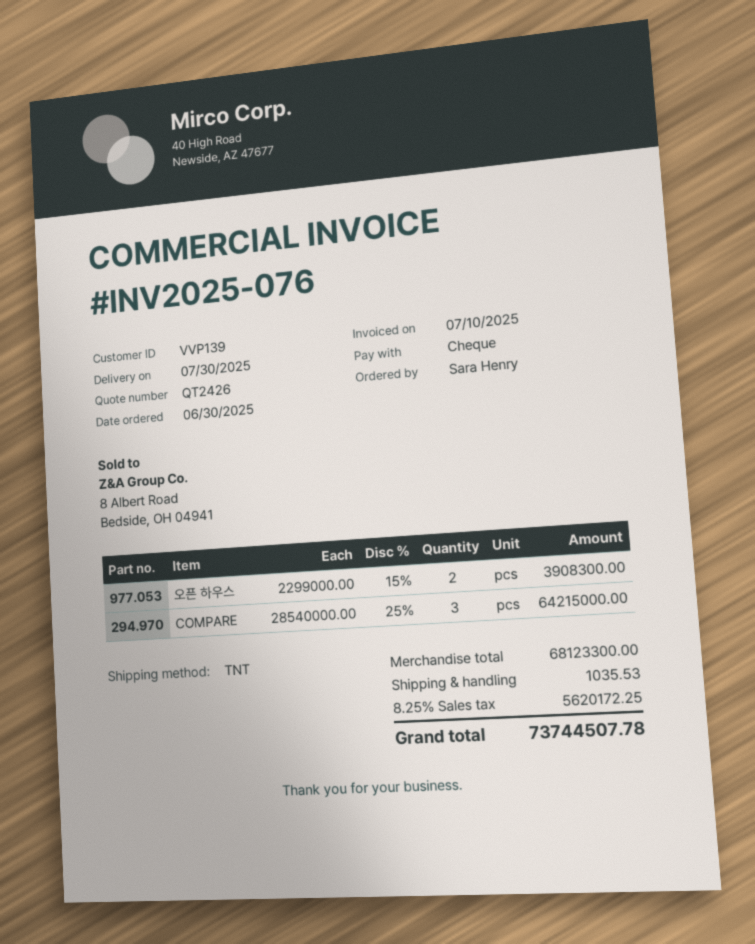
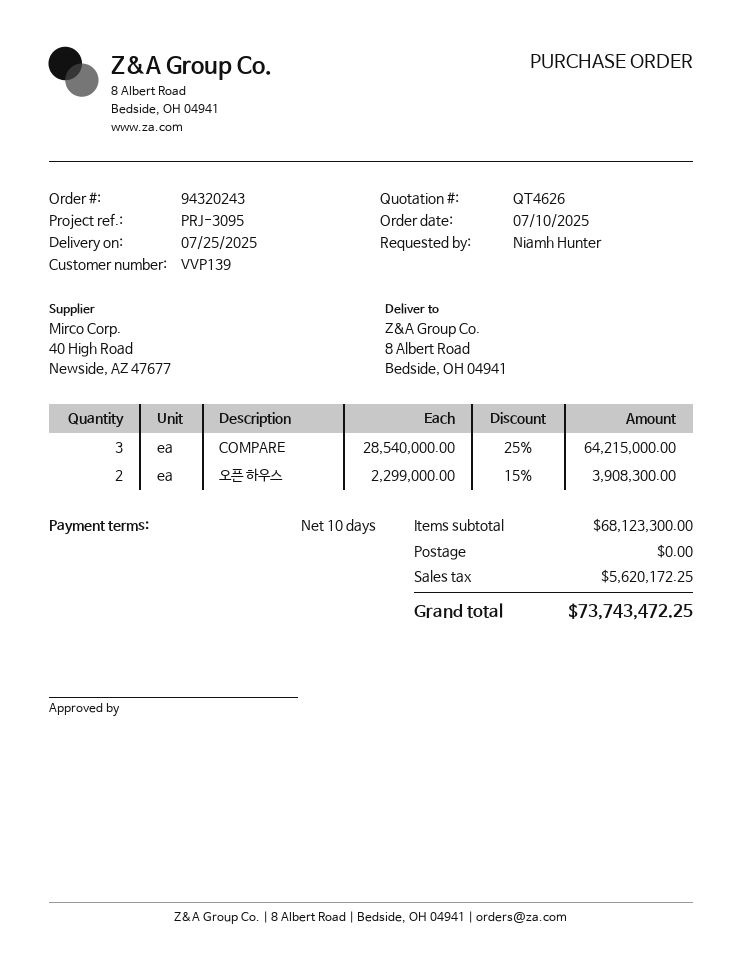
quote number: QT2426 -> QT4626
order date: 2025-06-30 -> 2025-07-10
delivery date: 2025-07-30 -> 2025-07-25
ordered by: Sara Henry -> Niamh Hunter
shipping: 1035.53 -> 0.00
total: 73744507.78 -> 73743472.25

